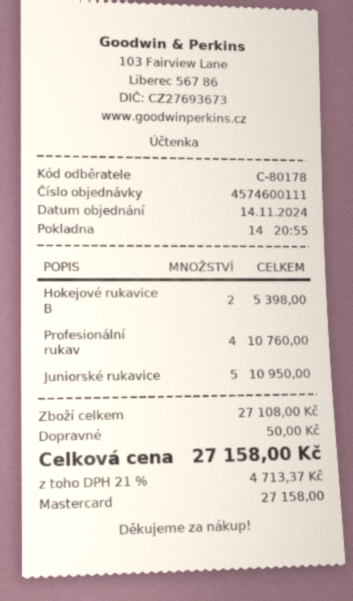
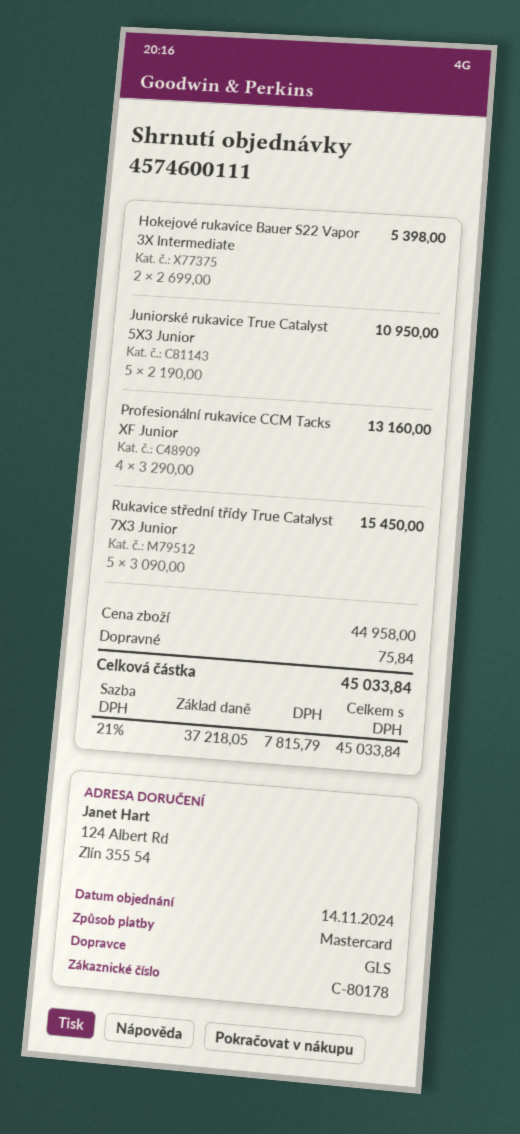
Profesionální rukav: 4 for 10760.00 -> 4 for 13160.00
Rukavice střední třídy True Catalyst 7X3 Junior: none -> 5 for 15450.00
subtotal: 27108.00 -> 44958.00
shipping: 50.00 -> 75.84
tax: 21% = 4713.37 -> 21% = 7815.79
total: 27158.00 -> 45033.84

